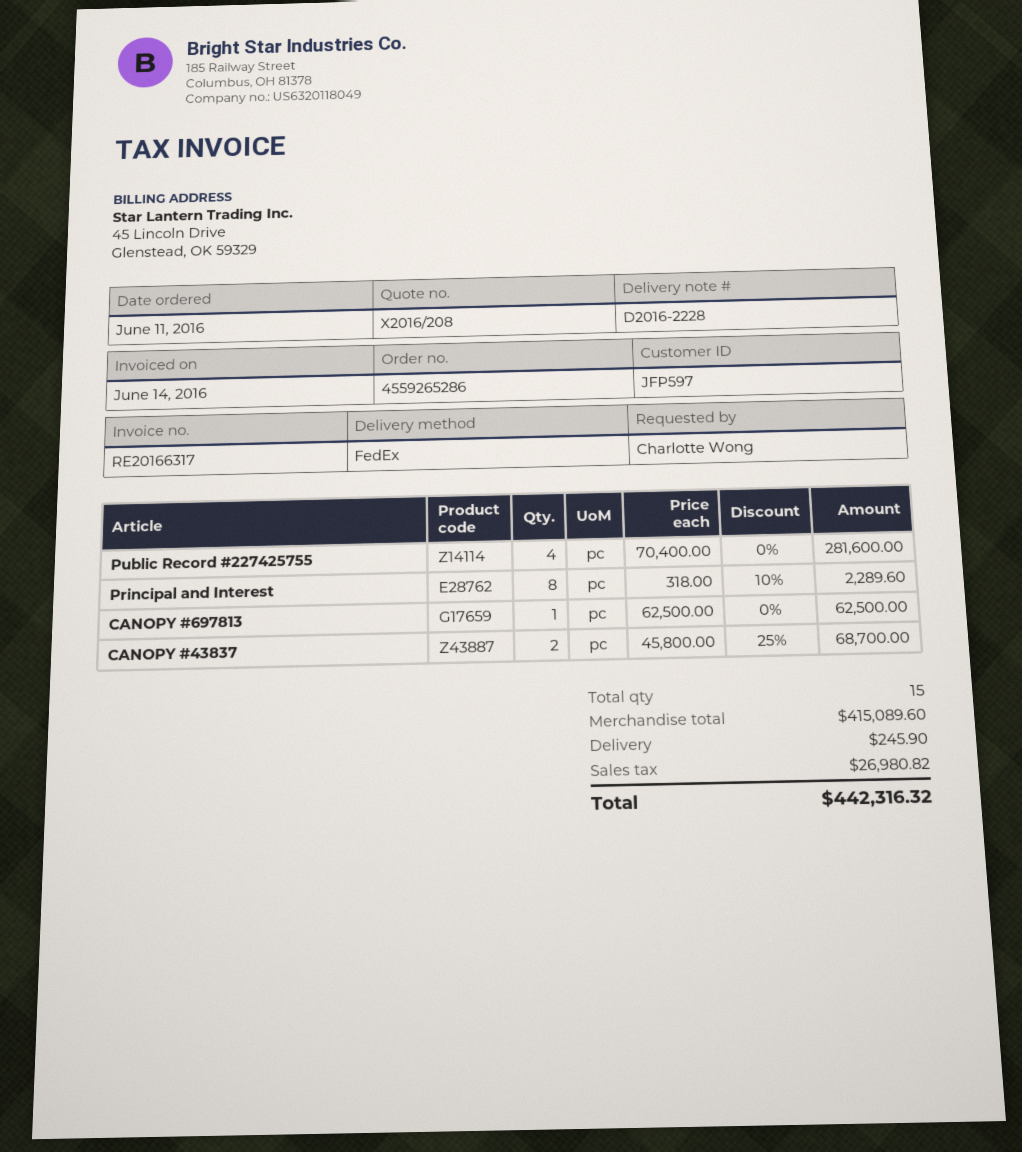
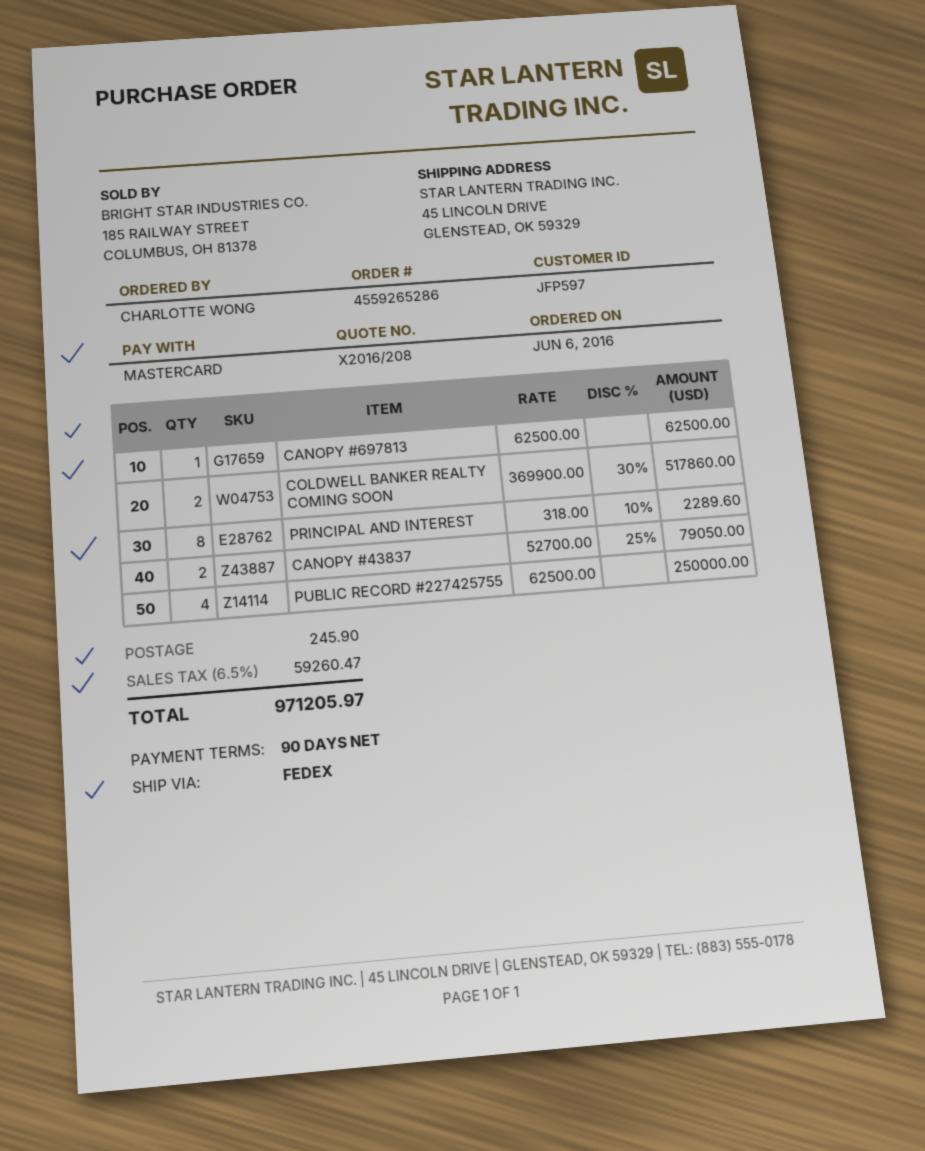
order date: 2016-06-11 -> 2016-06-06
Public Record #227425755: 4 x 70400.00 = 281600.00 -> 4 x 62500.00 = 250000.00
CANOPY #43837: 2 x 45800.00 - 25% = 68700.00 -> 2 x 52700.00 - 25% = 79050.00
COLDWELL BANKER REALTY COMING SOON: none -> 2 x 369900.00 - 30% = 517860.00
tax: 26980.82 -> 59260.47
total: 442316.32 -> 971205.97

